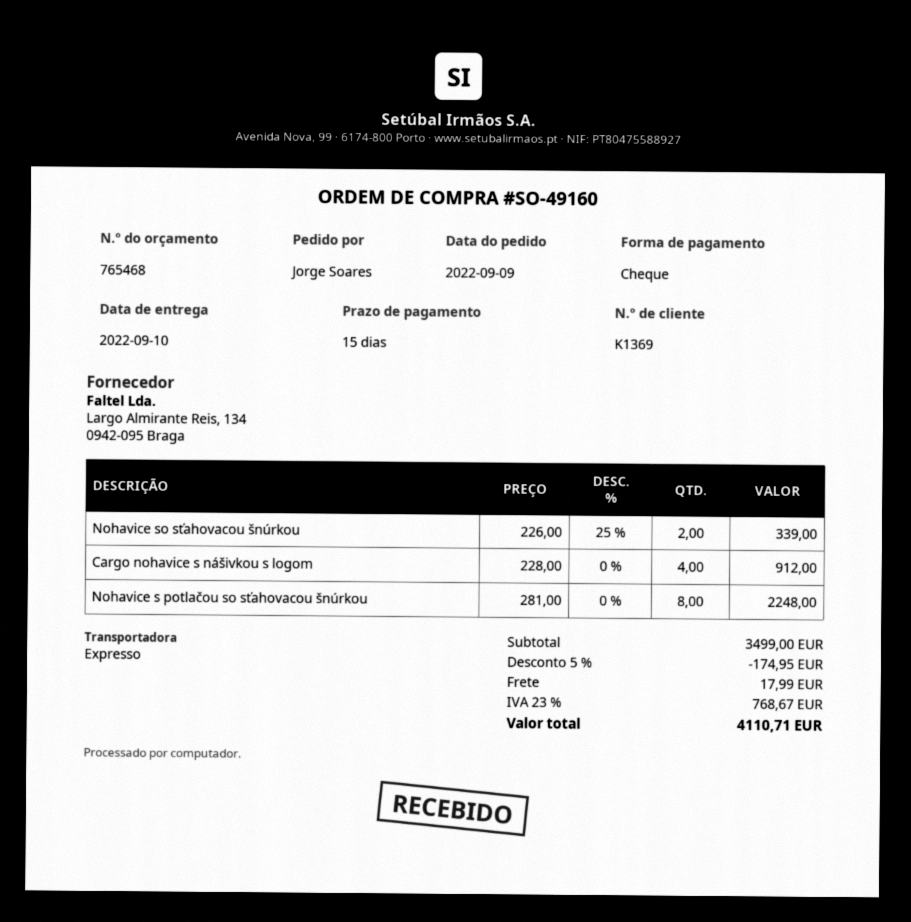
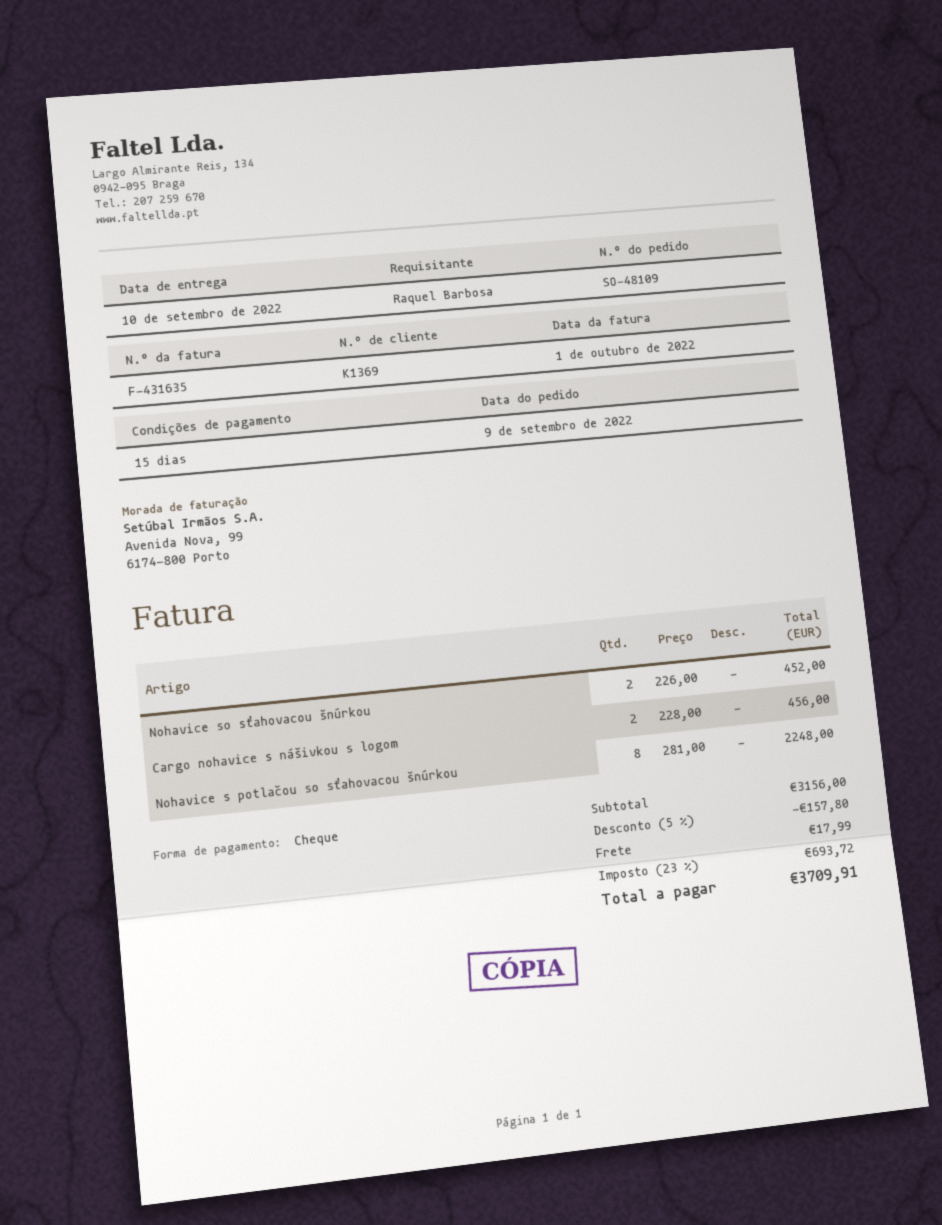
order number: SO-49160 -> SO-48109
ordered by: Jorge Soares -> Raquel Barbosa
Nohavice so sťahovacou šnúrkou: 2 x 226.00 - 25% = 339.00 -> 2 x 226.00 = 452.00
Cargo nohavice s nášivkou s logom: 4 x 228.00 = 912.00 -> 2 x 228.00 = 456.00
subtotal: 3499.00 -> 3156.00
discount: 5% = 174.95 -> 5% = 157.80
tax: 23% = 768.67 -> 23% = 693.72
total: 4110.71 -> 3709.91

